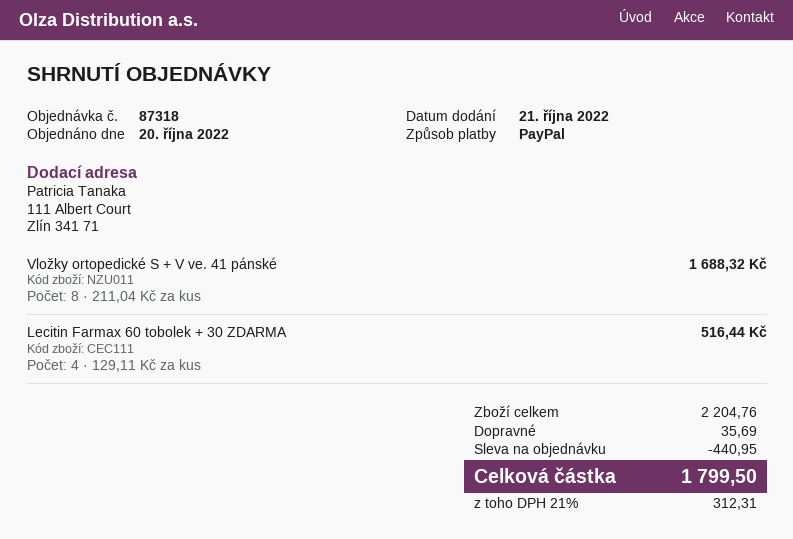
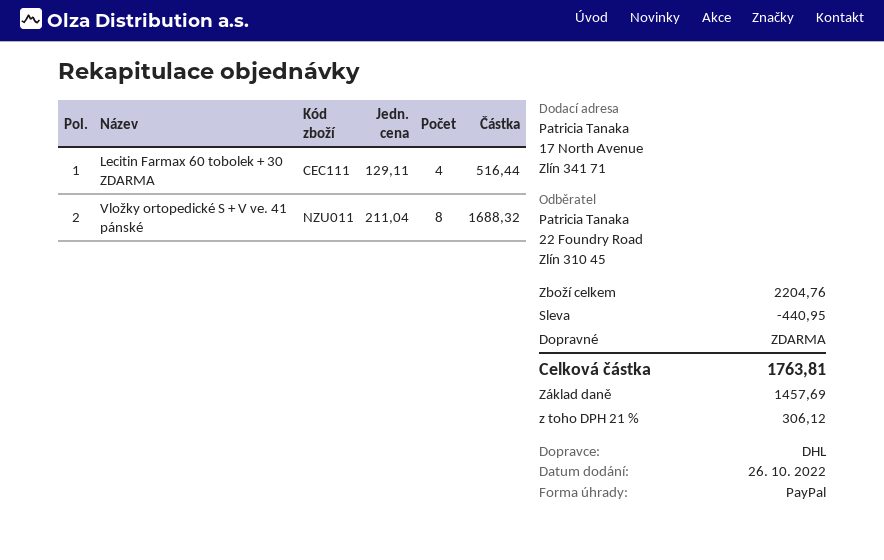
delivery date: 2022-10-21 -> 2022-10-26
ship to: 111 Albert Court, Zlín 341 71 -> 17 North Avenue, Zlín 341 71
shipping: 35.69 -> 0.00
tax: 21% = 312.31 -> 21% = 306.12
total: 1799.50 -> 1763.81

